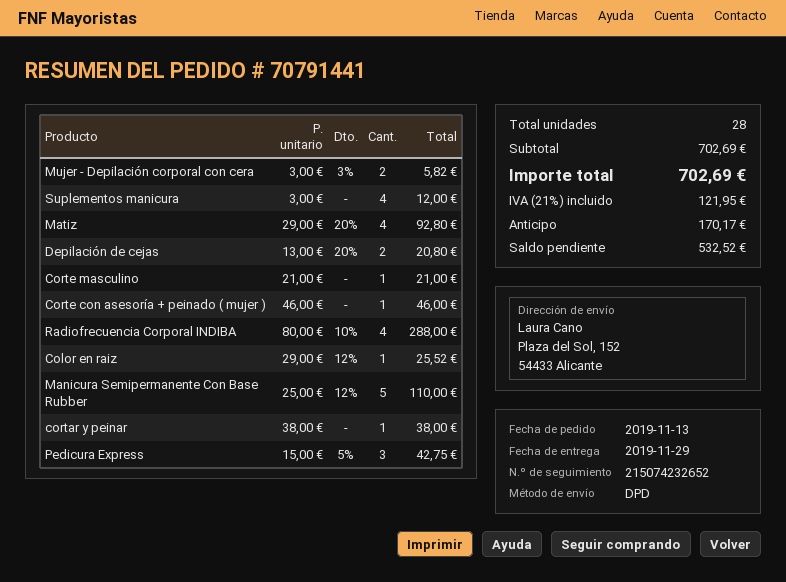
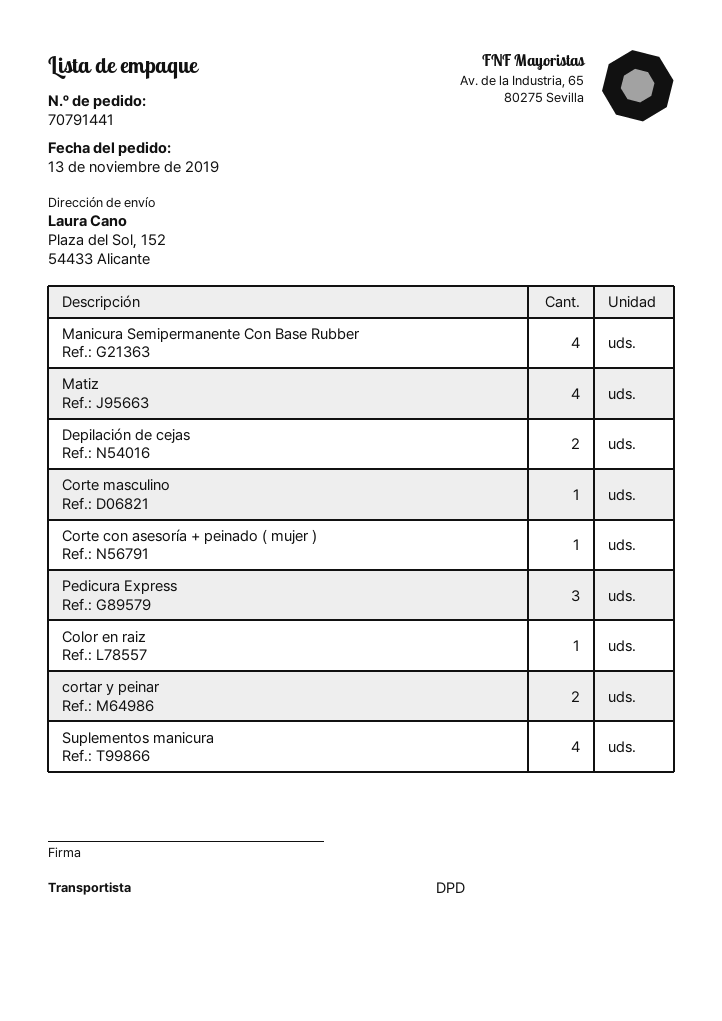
Mujer - Depilación corporal con cera: 2 -> none
Radiofrecuencia Corporal INDIBA: 4 -> none
Manicura Semipermanente Con Base Rubber: 5 -> 4
cortar y peinar: 1 -> 2

